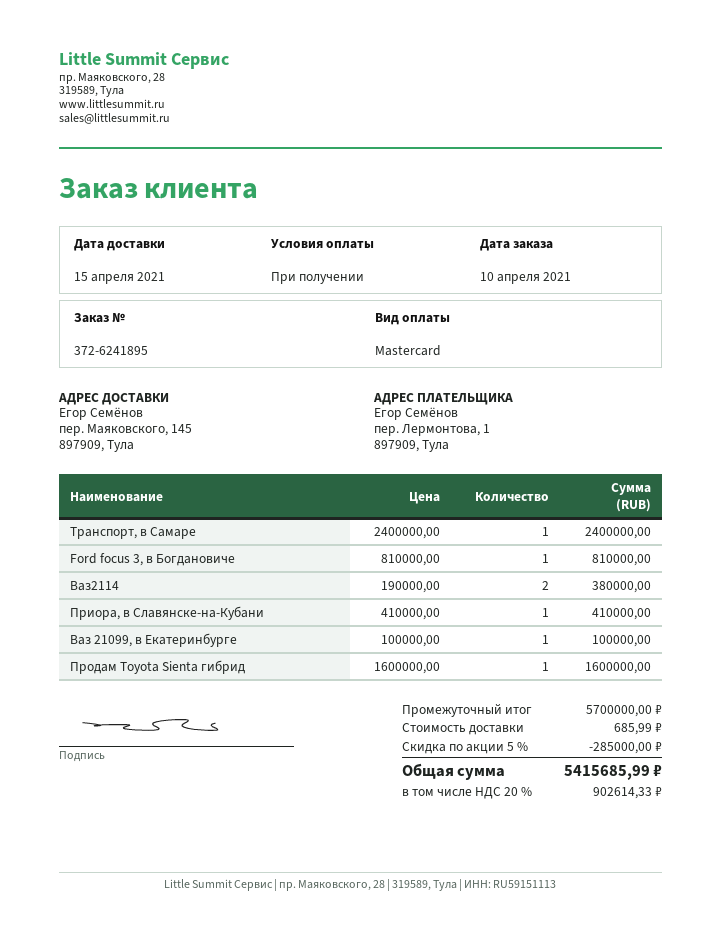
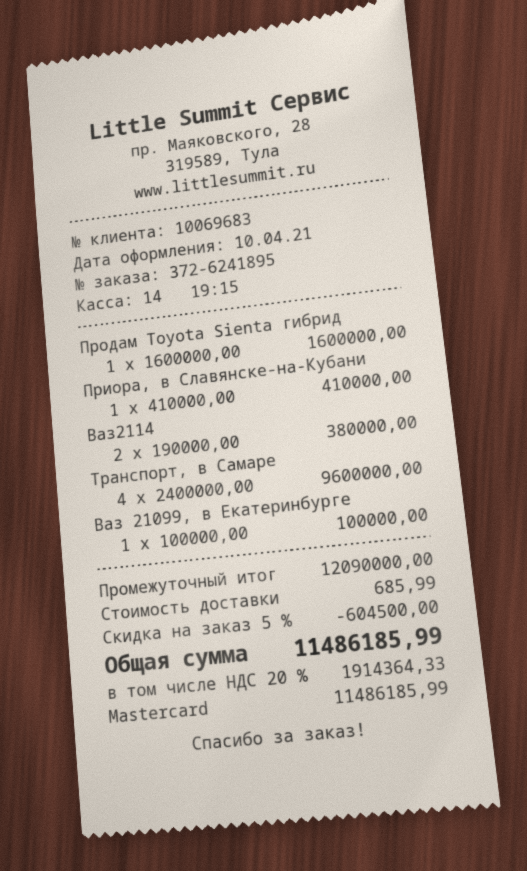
Транспорт, в Самаре: 1 x 2400000.00 = 2400000.00 -> 4 x 2400000.00 = 9600000.00
Ford focus 3, в Богдановиче: 1 x 810000.00 = 810000.00 -> none
subtotal: 5700000.00 -> 12090000.00
discount: 5% = 285000.00 -> 5% = 604500.00
tax: 20% = 902614.33 -> 20% = 1914364.33
total: 5415685.99 -> 11486185.99

